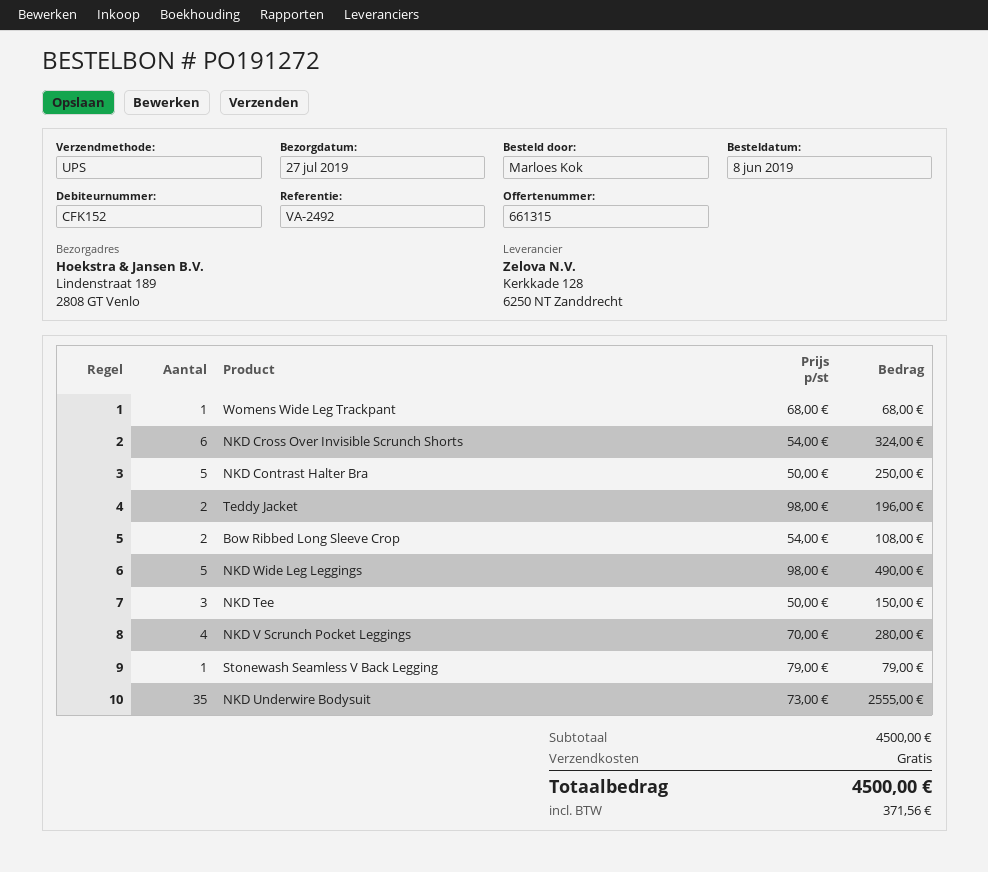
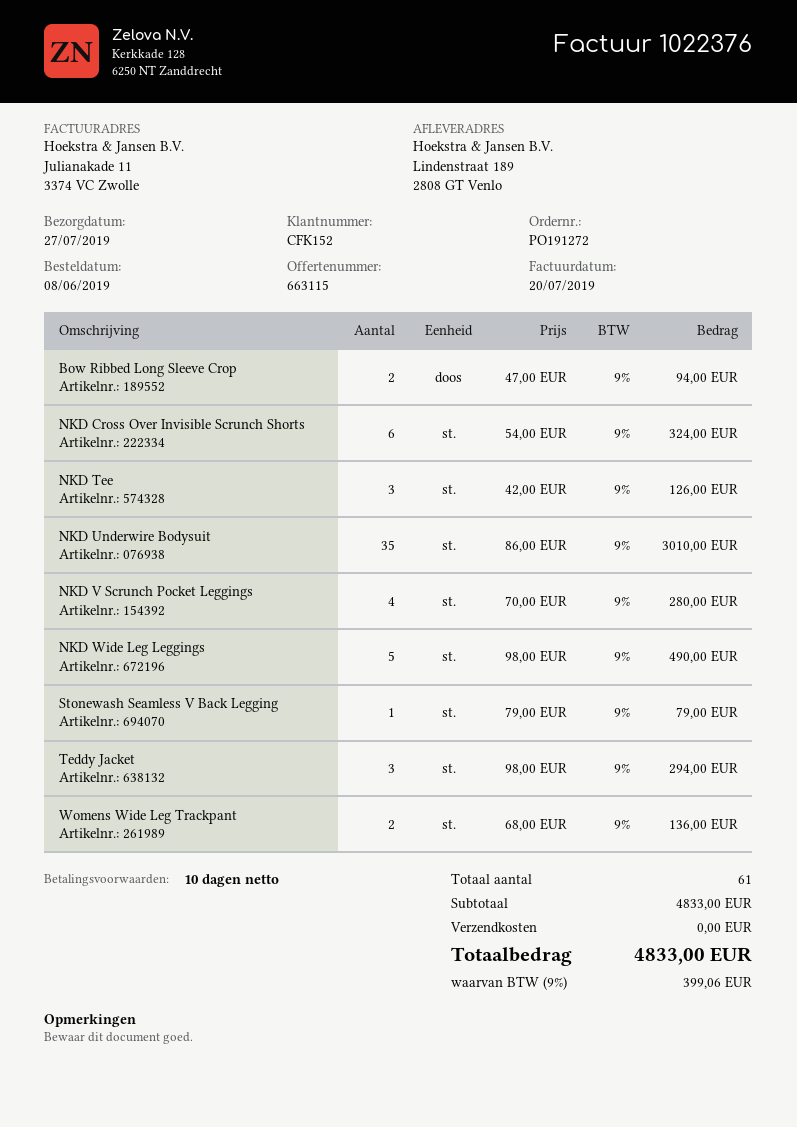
quote number: 661315 -> 663115
Womens Wide Leg Trackpant: 1 x 68.00 = 68.00 -> 2 x 68.00 = 136.00
NKD Contrast Halter Bra: 5 x 50.00 = 250.00 -> none
Teddy Jacket: 2 x 98.00 = 196.00 -> 3 x 98.00 = 294.00
Bow Ribbed Long Sleeve Crop: 2 x 54.00 = 108.00 -> 2 x 47.00 = 94.00
NKD Tee: 3 x 50.00 = 150.00 -> 3 x 42.00 = 126.00
NKD Underwire Bodysuit: 35 x 73.00 = 2555.00 -> 35 x 86.00 = 3010.00
subtotal: 4500.00 -> 4833.00
tax: 371.56 -> 399.06
total: 4500.00 -> 4833.00

